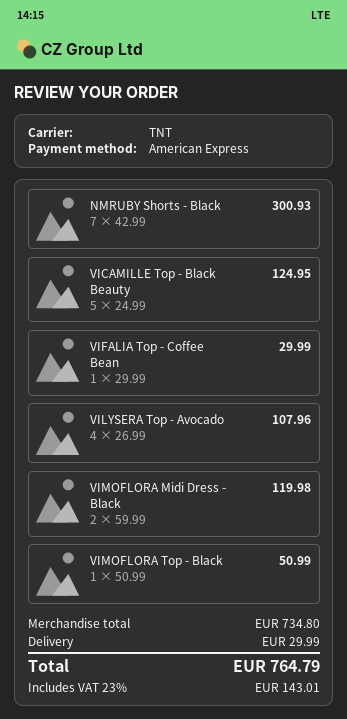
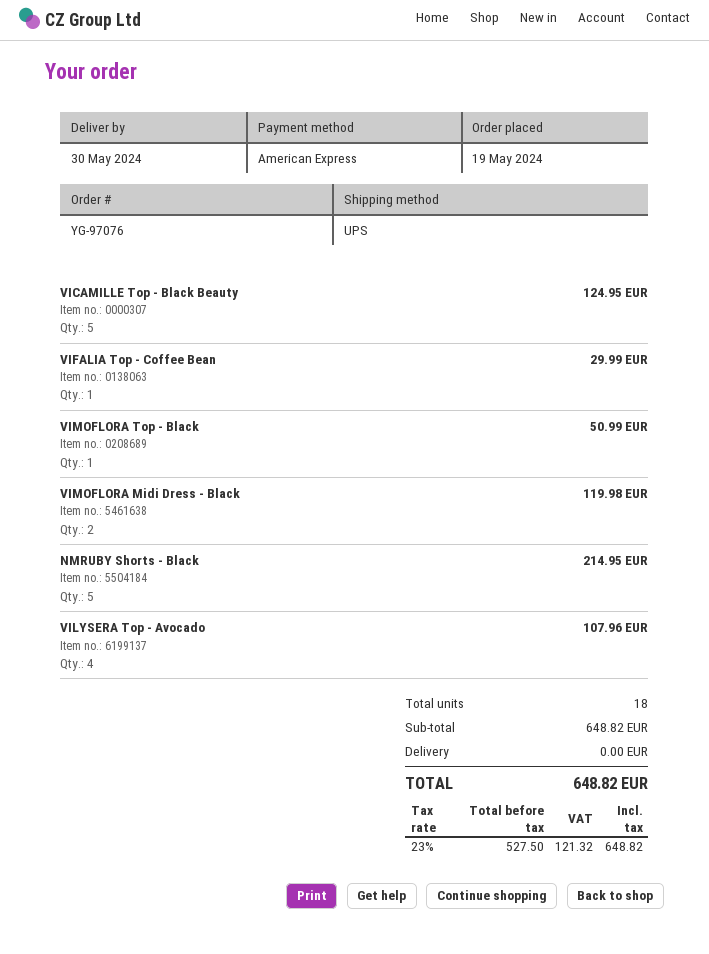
shipping method: TNT -> UPS
NMRUBY Shorts - Black: 7 for 300.93 -> 5 for 214.95
subtotal: 734.80 -> 648.82
shipping: 29.99 -> 0.00
tax: 23% = 143.01 -> 23% = 121.32
total: 764.79 -> 648.82

